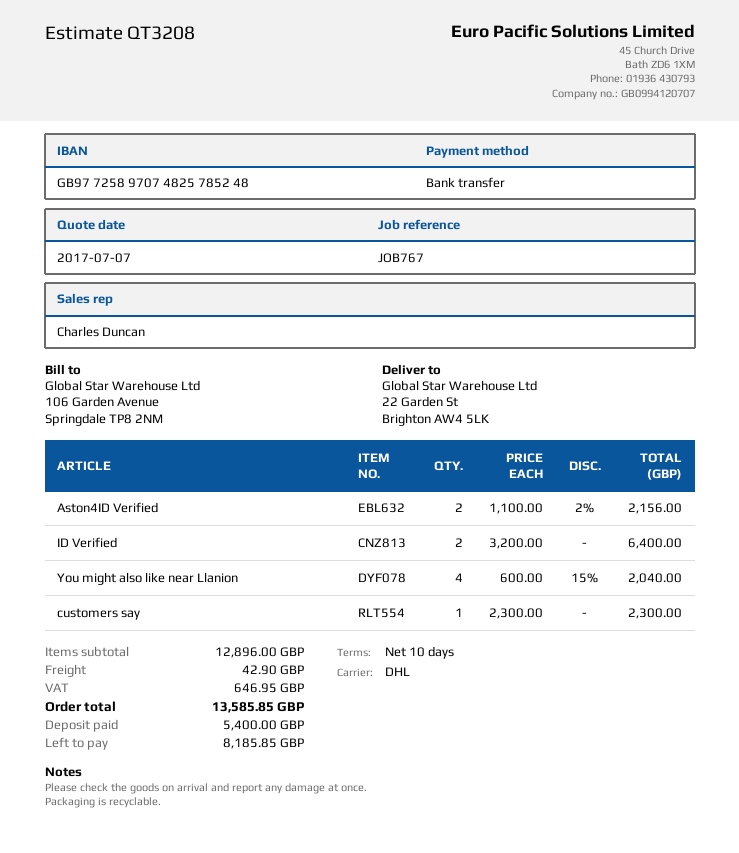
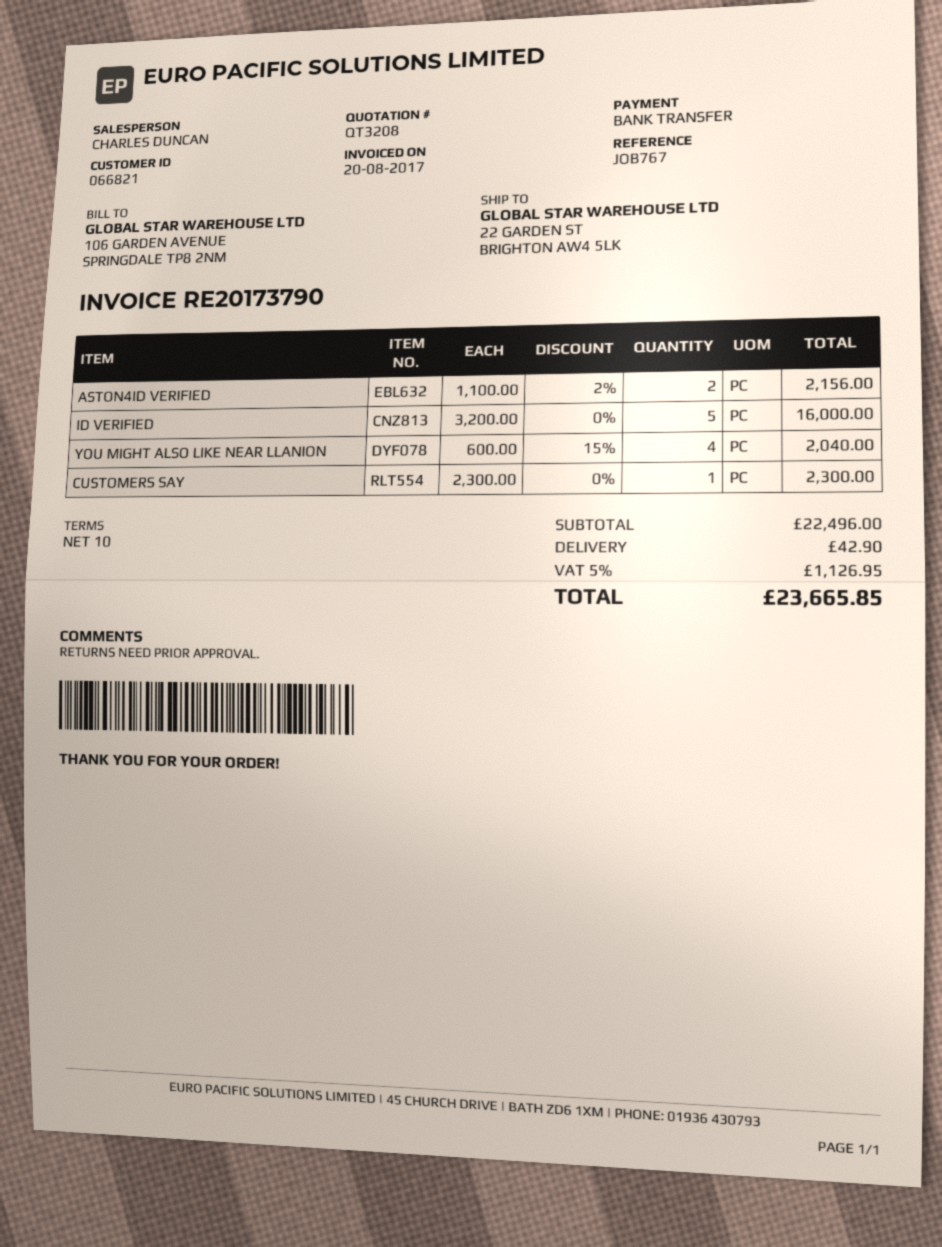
ID Verified: 2 x 3200.00 = 6400.00 -> 5 x 3200.00 = 16000.00
subtotal: 12896.00 -> 22496.00
tax: 646.95 -> 1126.95
total: 13585.85 -> 23665.85

